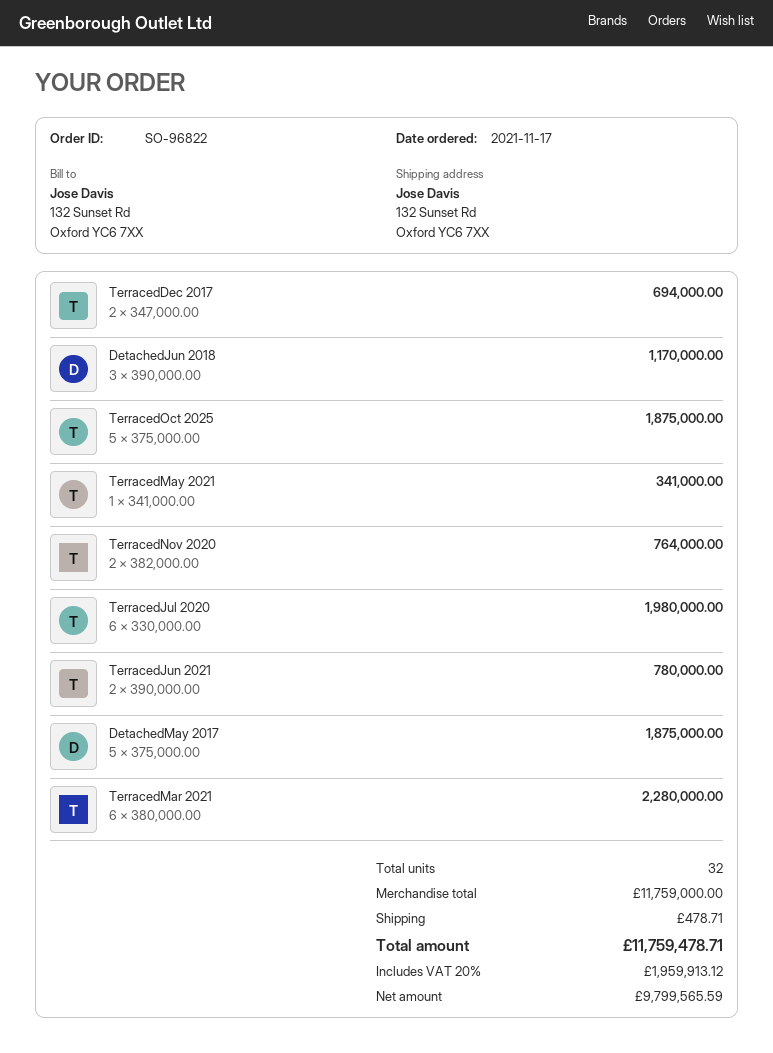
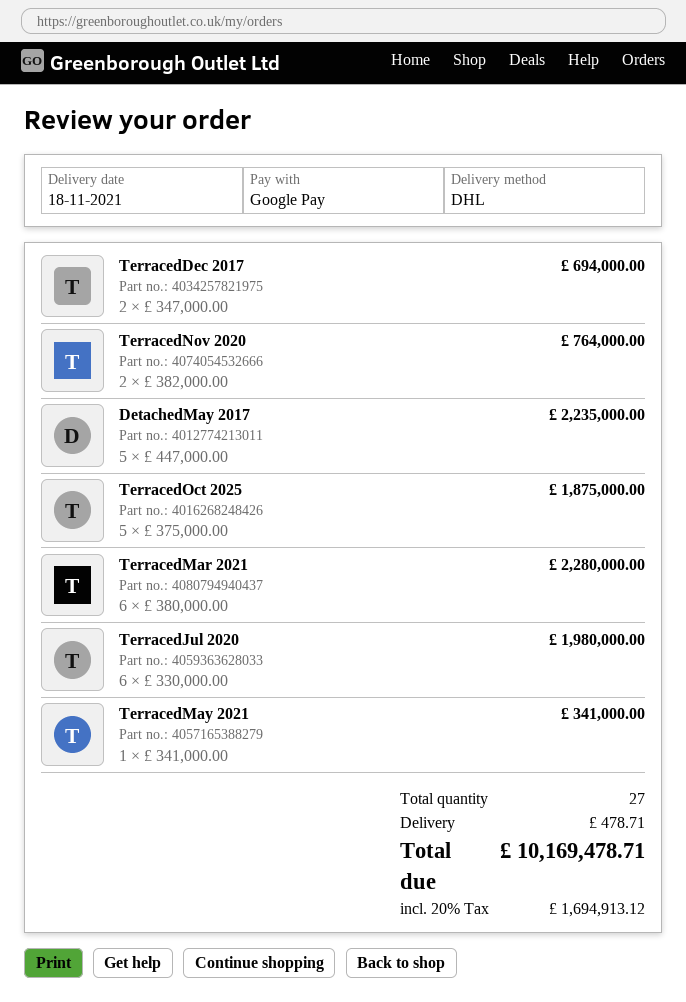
DetachedJun 2018: 3 x 390000.00 = 1170000.00 -> none
TerracedJun 2021: 2 x 390000.00 = 780000.00 -> none
DetachedMay 2017: 5 x 375000.00 = 1875000.00 -> 5 x 447000.00 = 2235000.00
total quantity: 32 -> 27
tax: 20% = 1959913.12 -> 20% = 1694913.12
total: 11759478.71 -> 10169478.71

